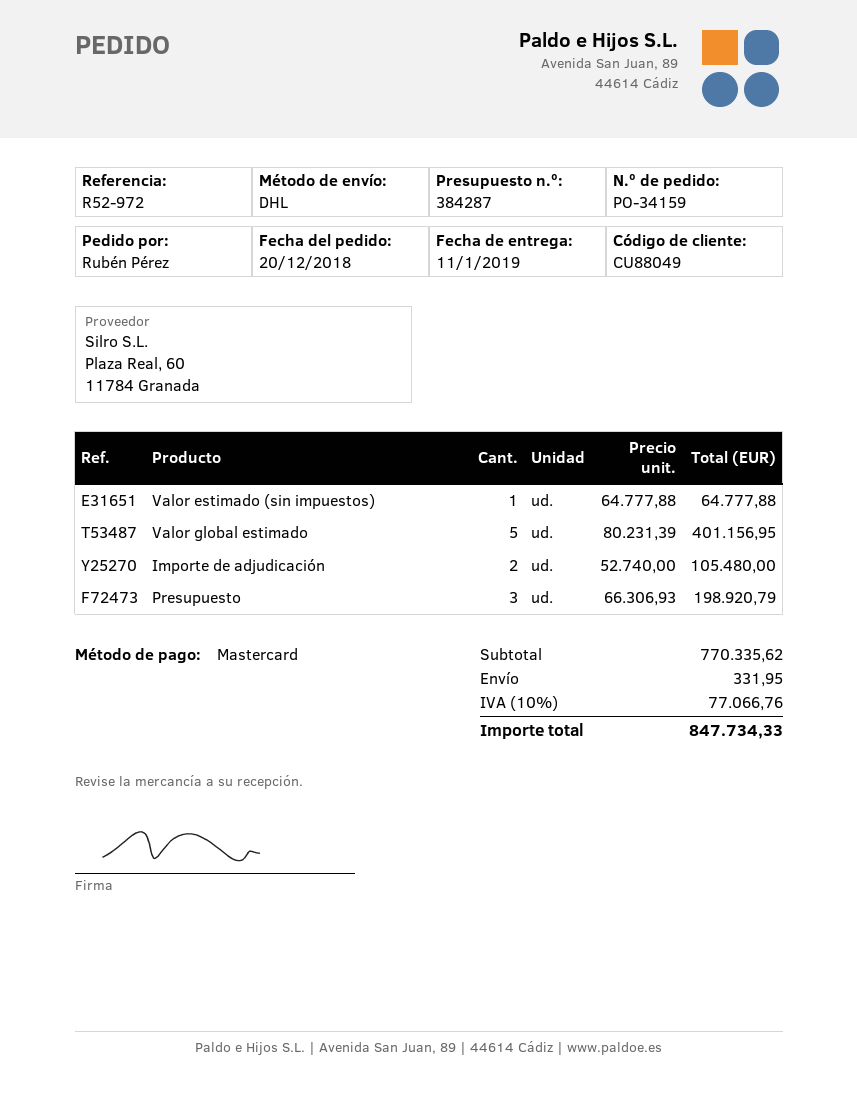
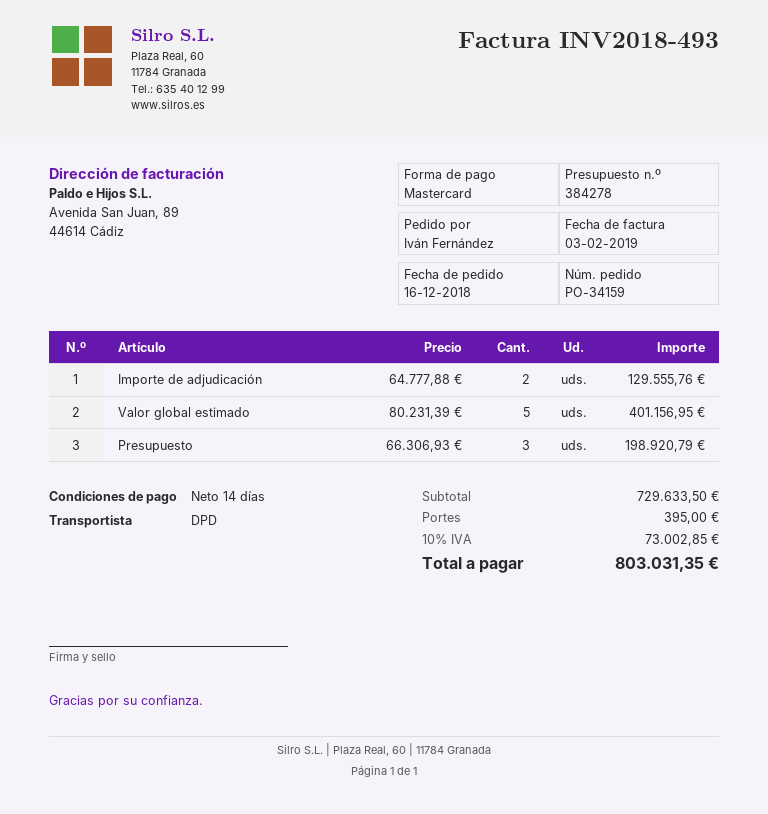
quote number: 384287 -> 384278
order date: 2018-12-20 -> 2018-12-16
ordered by: Rubén Pérez -> Iván Fernández
shipping method: DHL -> DPD
Valor estimado (sin impuestos): 1 x 64777.88 = 64777.88 -> none
Importe de adjudicación: 2 x 52740.00 = 105480.00 -> 2 x 64777.88 = 129555.76
subtotal: 770335.62 -> 729633.50
shipping: 331.95 -> 395.00
tax: 10% = 77066.76 -> 10% = 73002.85
total: 847734.33 -> 803031.35

